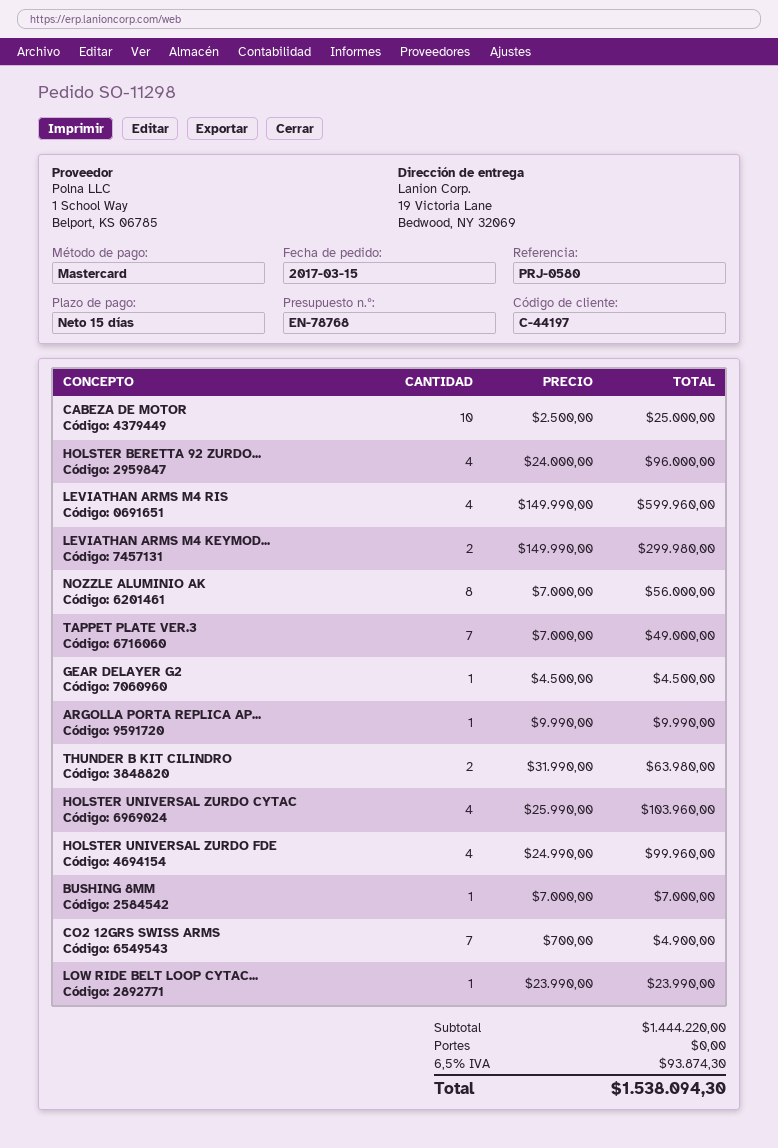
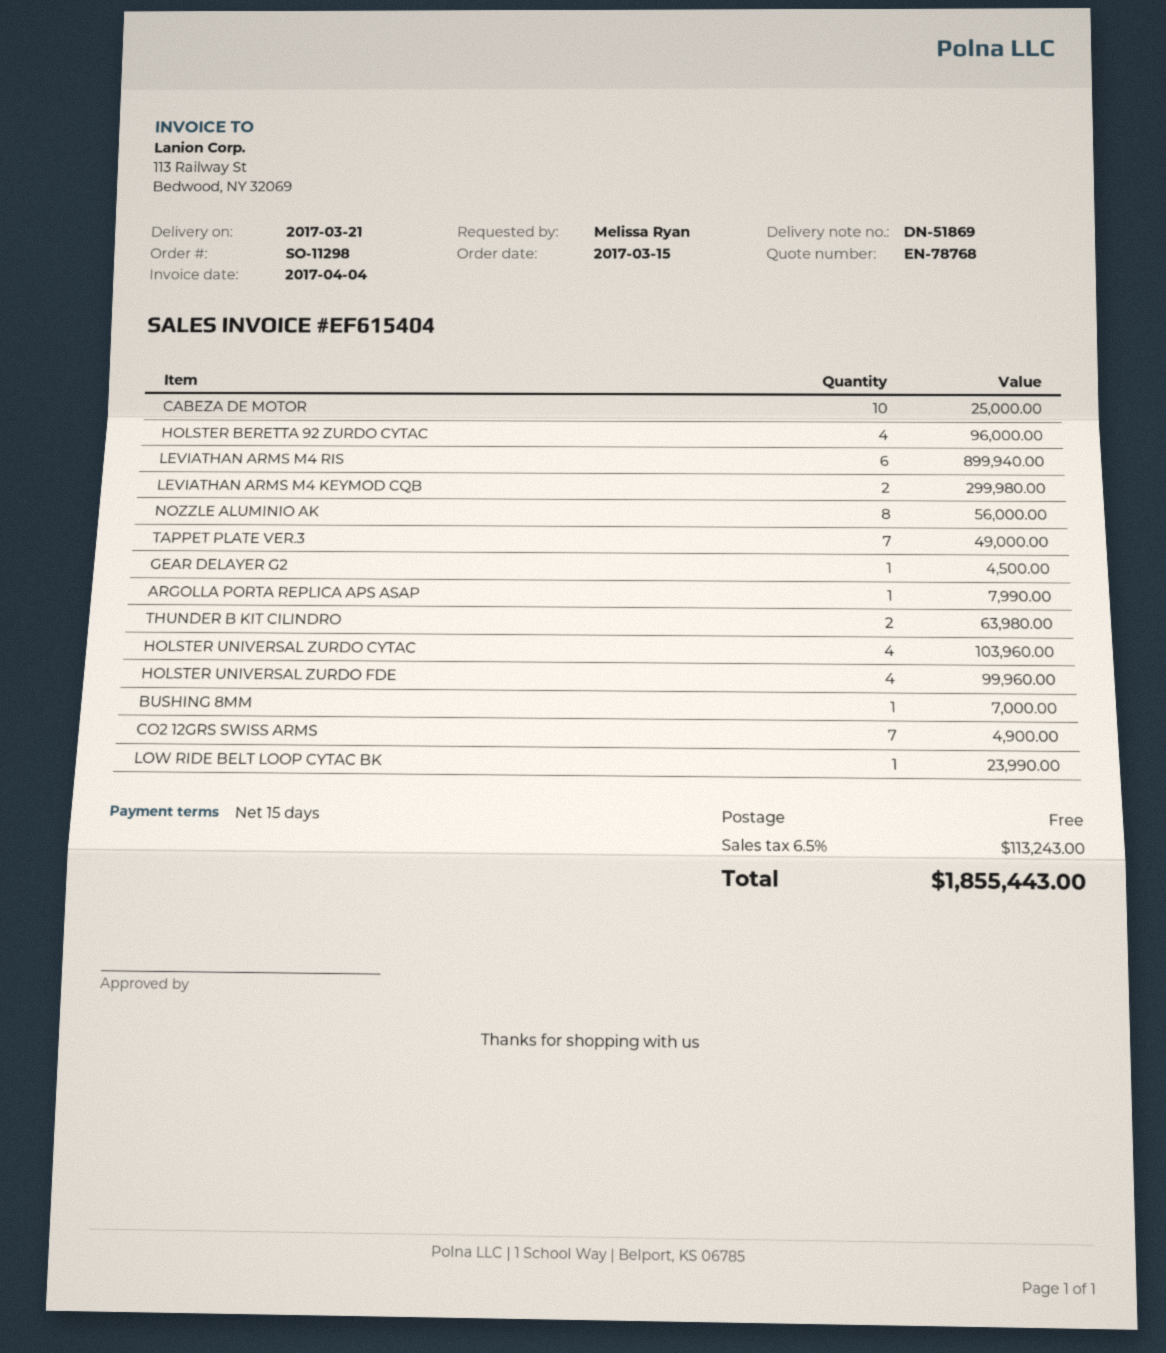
LEVIATHAN ARMS M4 RIS: 4 for 599960.00 -> 6 for 899940.00
ARGOLLA PORTA REPLICA AP...: 1 for 9990.00 -> 1 for 7990.00
tax: 6.5% = 93874.30 -> 6.5% = 113243.00
total: 1538094.30 -> 1855443.00

